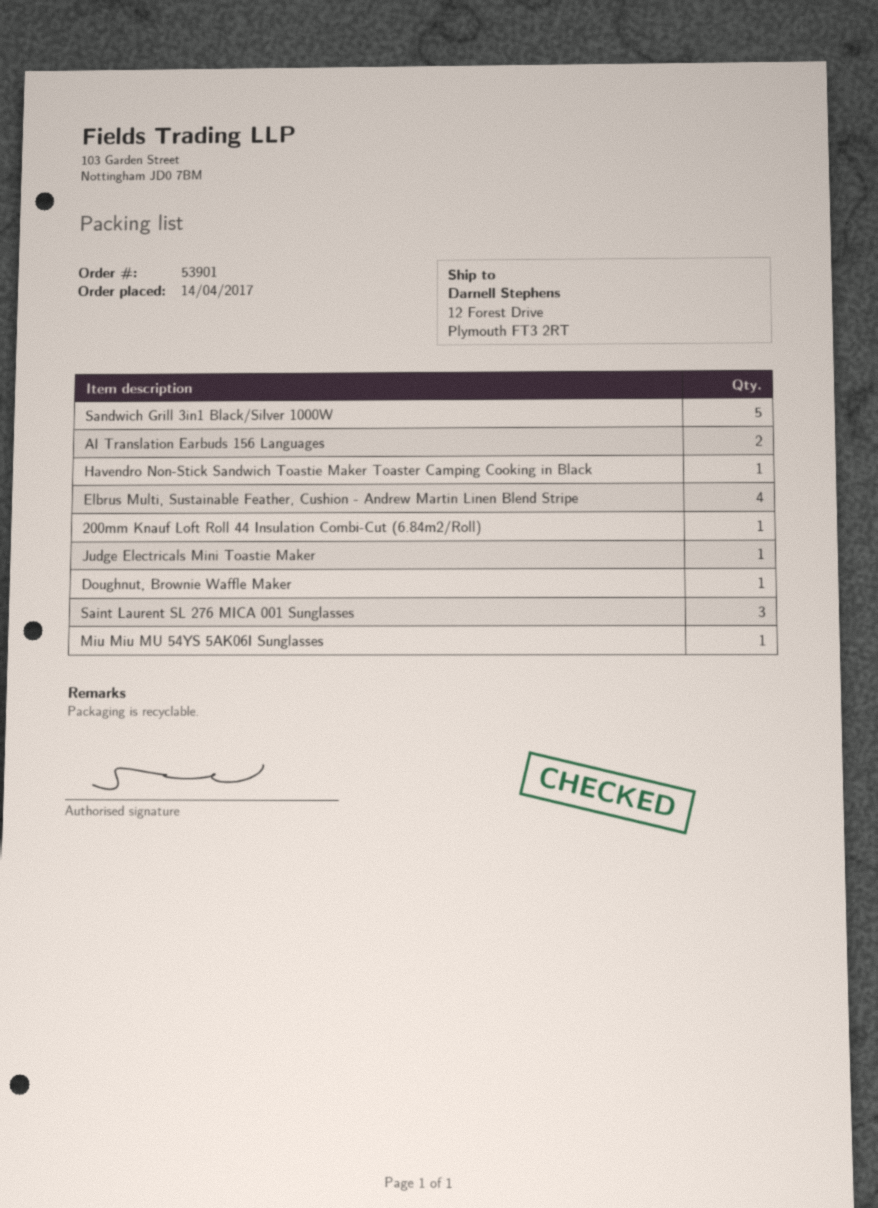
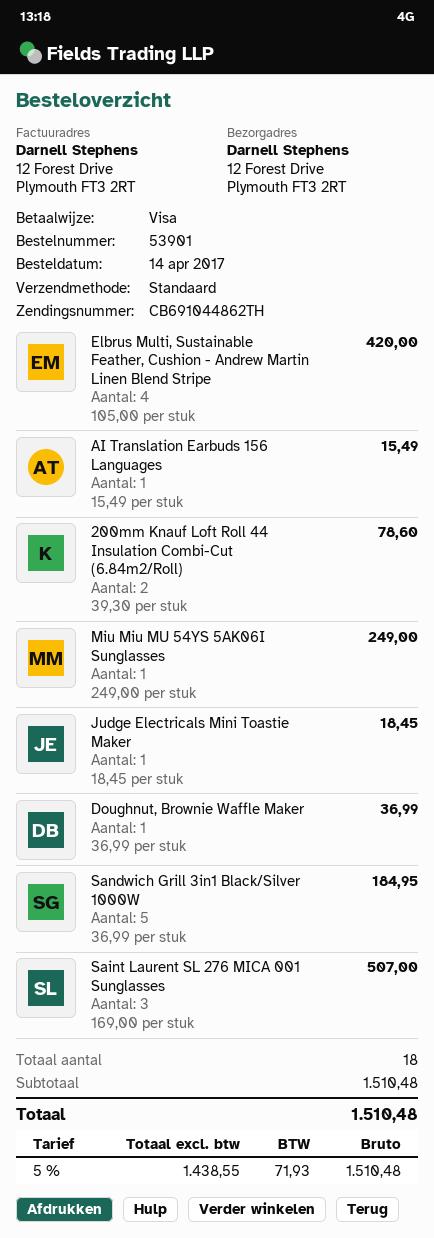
AI Translation Earbuds 156 Languages: 2 -> 1
Havendro Non-Stick Sandwich Toastie Maker Toaster Camping Cooking in Black: 1 -> none
200mm Knauf Loft Roll 44 Insulation Combi-Cut (6.84m2/Roll): 1 -> 2

